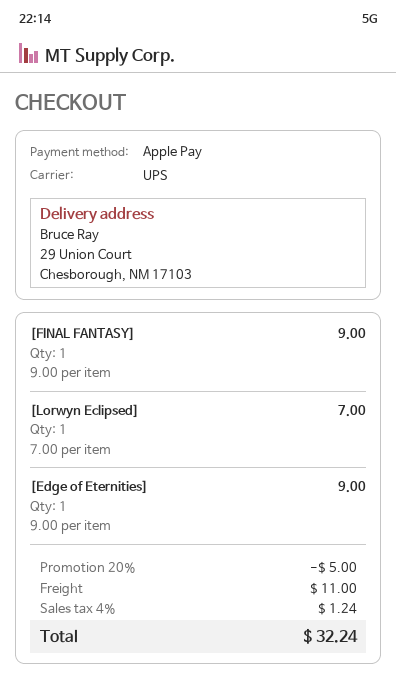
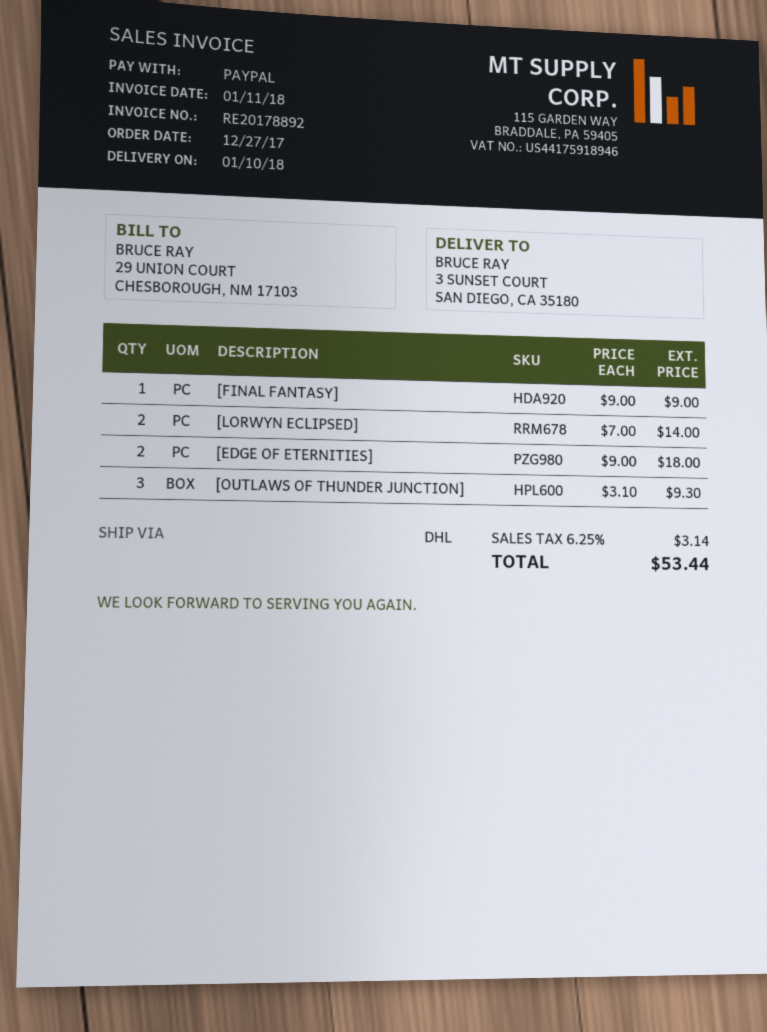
payment method: Apple Pay -> PayPal
shipping method: UPS -> DHL
ship to: 29 Union Court, Chesborough, NM 17103 -> 3 SUNSET COURT, SAN DIEGO, CA 35180
[Lorwyn Eclipsed]: 1 x 7.00 = 7.00 -> 2 x 7.00 = 14.00
[Edge of Eternities]: 1 x 9.00 = 9.00 -> 2 x 9.00 = 18.00
[OUTLAWS OF THUNDER JUNCTION]: none -> 3 x 3.10 = 9.30
discount: 20% = 5.00 -> none
shipping: 11.00 -> none
tax: 4% = 1.24 -> 6.25% = 3.14
total: 32.24 -> 53.44

